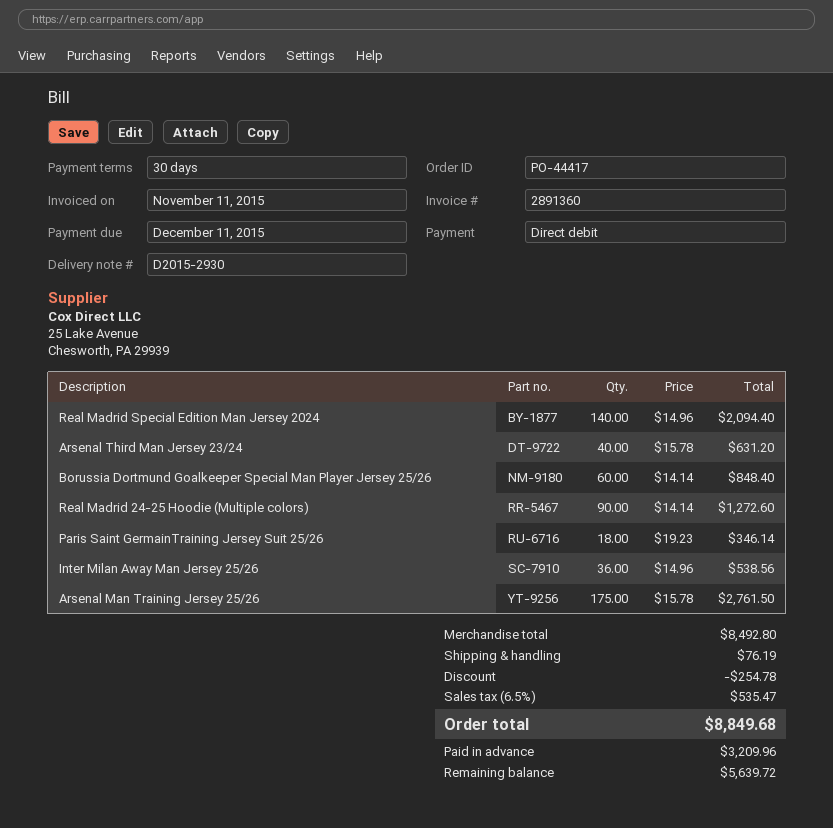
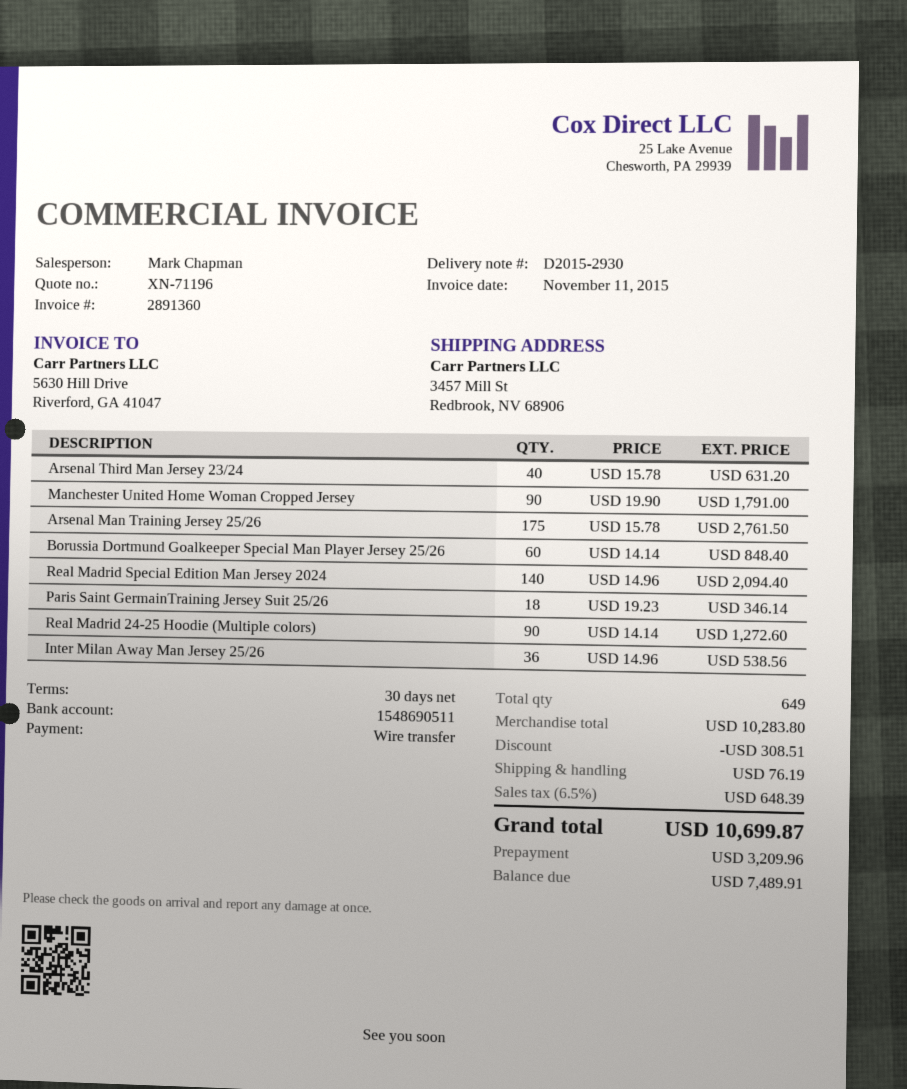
payment method: direct debit -> bank transfer
Manchester United Home Woman Cropped Jersey: none -> 90 x 19.90 = 1791.00
subtotal: 8492.80 -> 10283.80
discount: 254.78 -> 308.51
tax: 6.5% = 535.47 -> 6.5% = 648.39
total: 8849.68 -> 10699.87
balance: 5639.72 -> 7489.91

